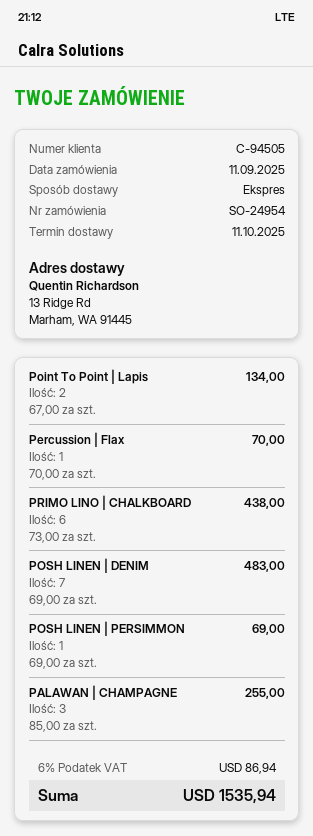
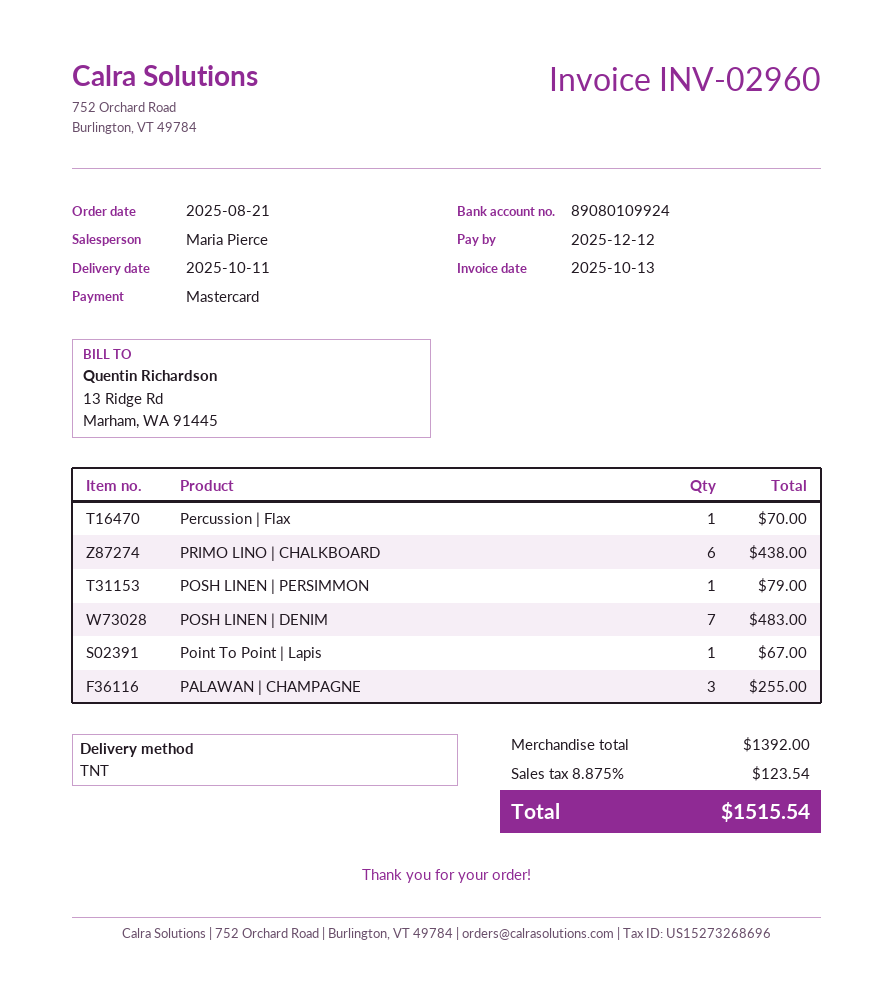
order date: 2025-09-11 -> 2025-08-21
shipping method: express -> TNT
Point To Point | Lapis: 2 for 134.00 -> 1 for 67.00
POSH LINEN | PERSIMMON: 1 for 69.00 -> 1 for 79.00
tax: 6% = 86.94 -> 8.875% = 123.54
total: 1535.94 -> 1515.54

